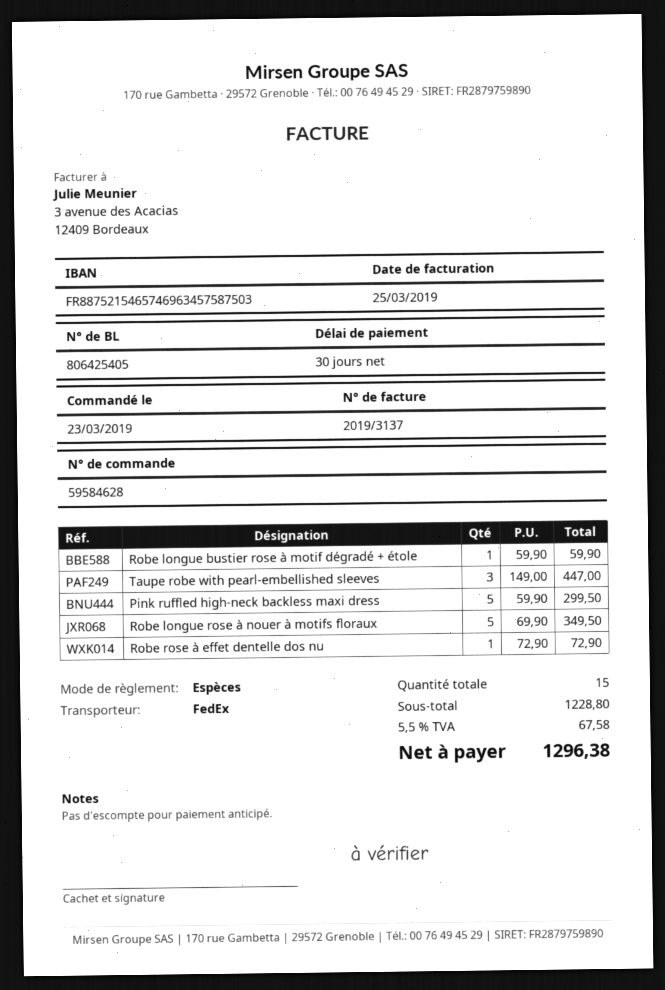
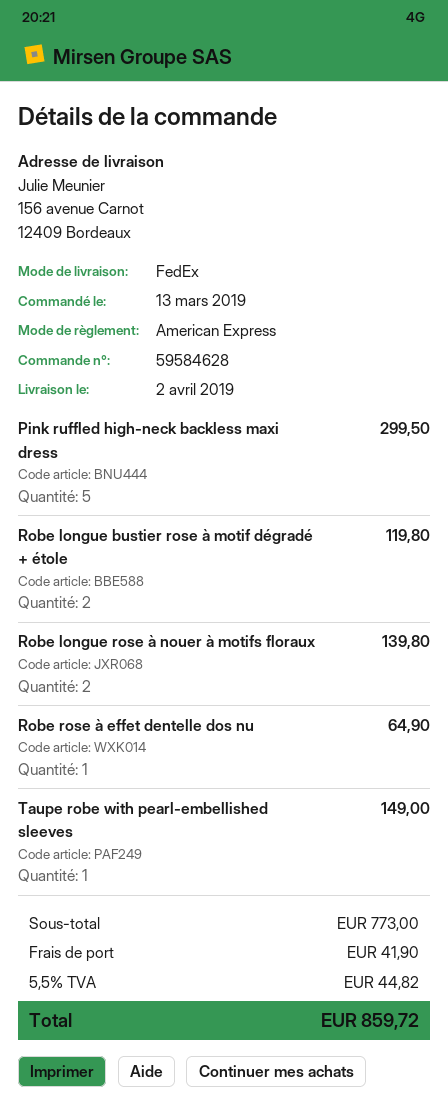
order date: 2019-03-23 -> 2019-03-13
payment method: cash -> American Express
Robe longue bustier rose à motif dégradé + étole: 1 for 59.90 -> 2 for 119.80
Taupe robe with pearl-embellished sleeves: 3 for 447.00 -> 1 for 149.00
Robe longue rose à nouer à motifs floraux: 5 for 349.50 -> 2 for 139.80
Robe rose à effet dentelle dos nu: 1 for 72.90 -> 1 for 64.90
subtotal: 1228.80 -> 773.00
shipping: none -> 41.90
tax: 5.5% = 67.58 -> 5.5% = 44.82
total: 1296.38 -> 859.72

